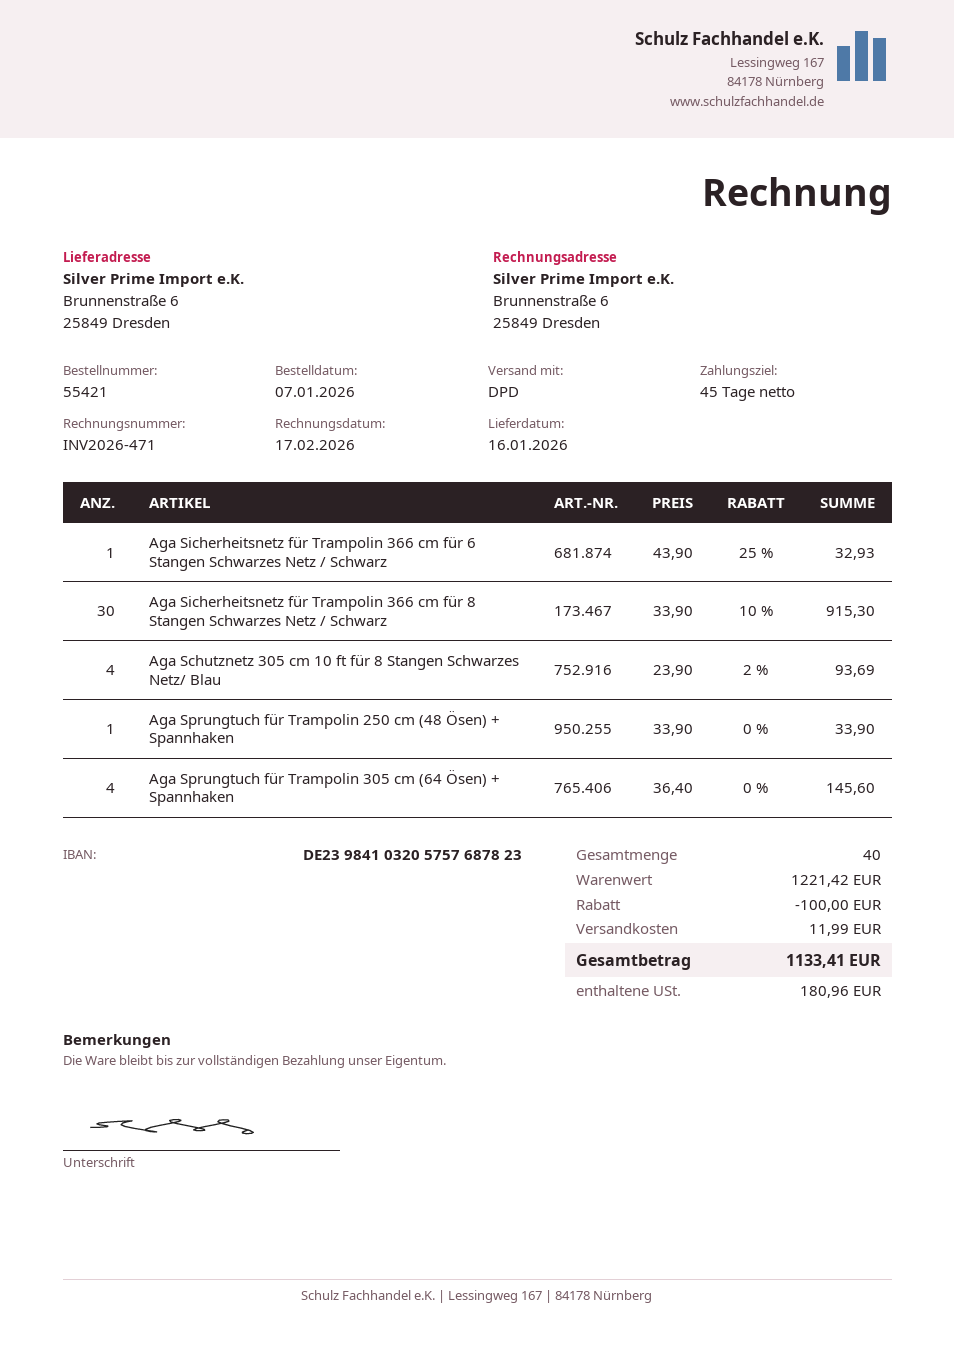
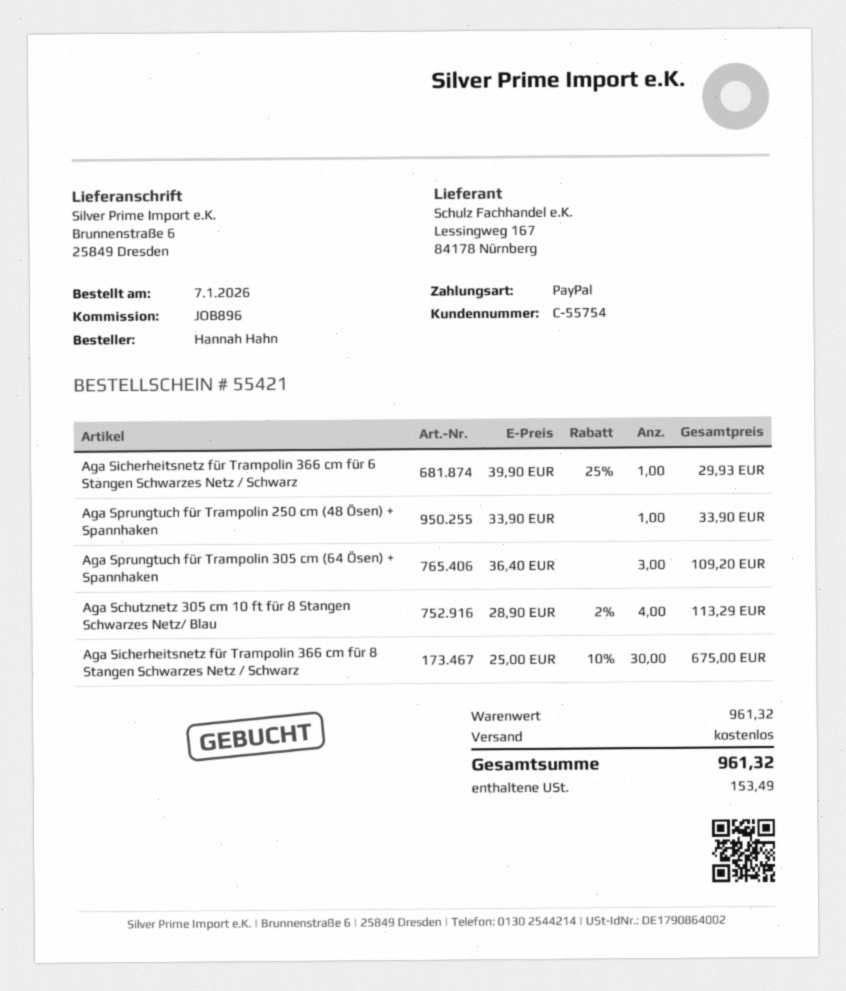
Aga Sicherheitsnetz für Trampolin 366 cm für 6 Stangen Schwarzes Netz / Schwarz: 1 x 43.90 - 25% = 32.93 -> 1 x 39.90 - 25% = 29.93
Aga Sicherheitsnetz für Trampolin 366 cm für 8 Stangen Schwarzes Netz / Schwarz: 30 x 33.90 - 10% = 915.30 -> 30 x 25.00 - 10% = 675.00
Aga Schutznetz 305 cm 10 ft für 8 Stangen Schwarzes Netz/ Blau: 4 x 23.90 - 2% = 93.69 -> 4 x 28.90 - 2% = 113.29
Aga Sprungtuch für Trampolin 305 cm (64 Ösen) + Spannhaken: 4 x 36.40 = 145.60 -> 3 x 36.40 = 109.20
subtotal: 1221.42 -> 961.32
discount: 100.00 -> none
shipping: 11.99 -> 0.00
tax: 180.96 -> 153.49
total: 1133.41 -> 961.32

